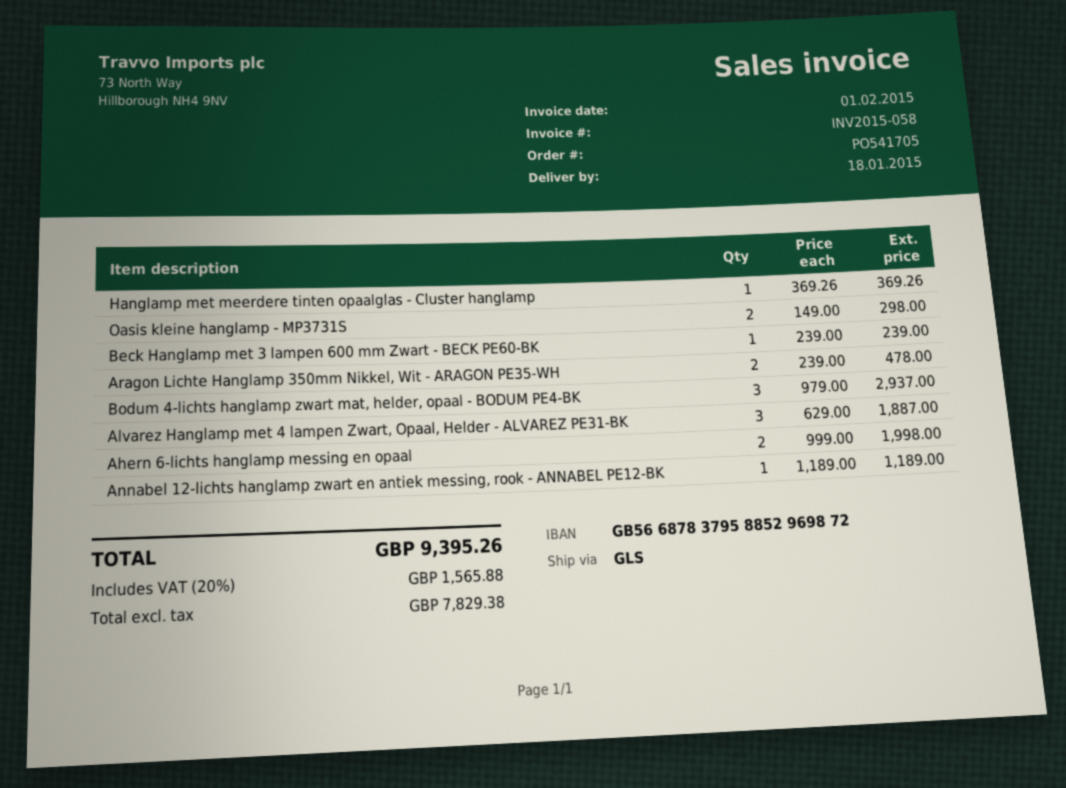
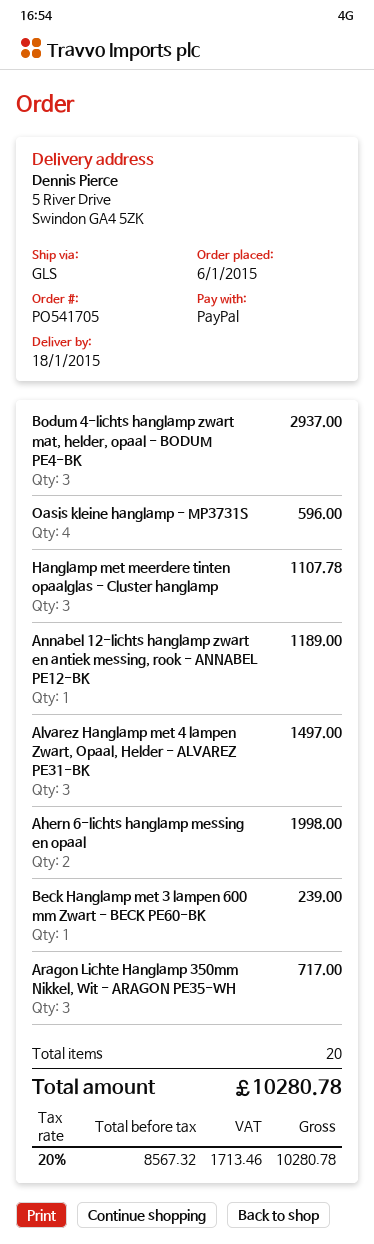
Hanglamp met meerdere tinten opaalglas - Cluster hanglamp: 1 for 369.26 -> 3 for 1107.78
Oasis kleine hanglamp - MP3731S: 2 for 298.00 -> 4 for 596.00
Aragon Lichte Hanglamp 350mm Nikkel, Wit - ARAGON PE35-WH: 2 for 478.00 -> 3 for 717.00
Alvarez Hanglamp met 4 lampen Zwart, Opaal, Helder - ALVAREZ PE31-BK: 3 for 1887.00 -> 3 for 1497.00
net: 7829.38 -> 8567.32
tax: 20% = 1565.88 -> 20% = 1713.46
total: 9395.26 -> 10280.78

